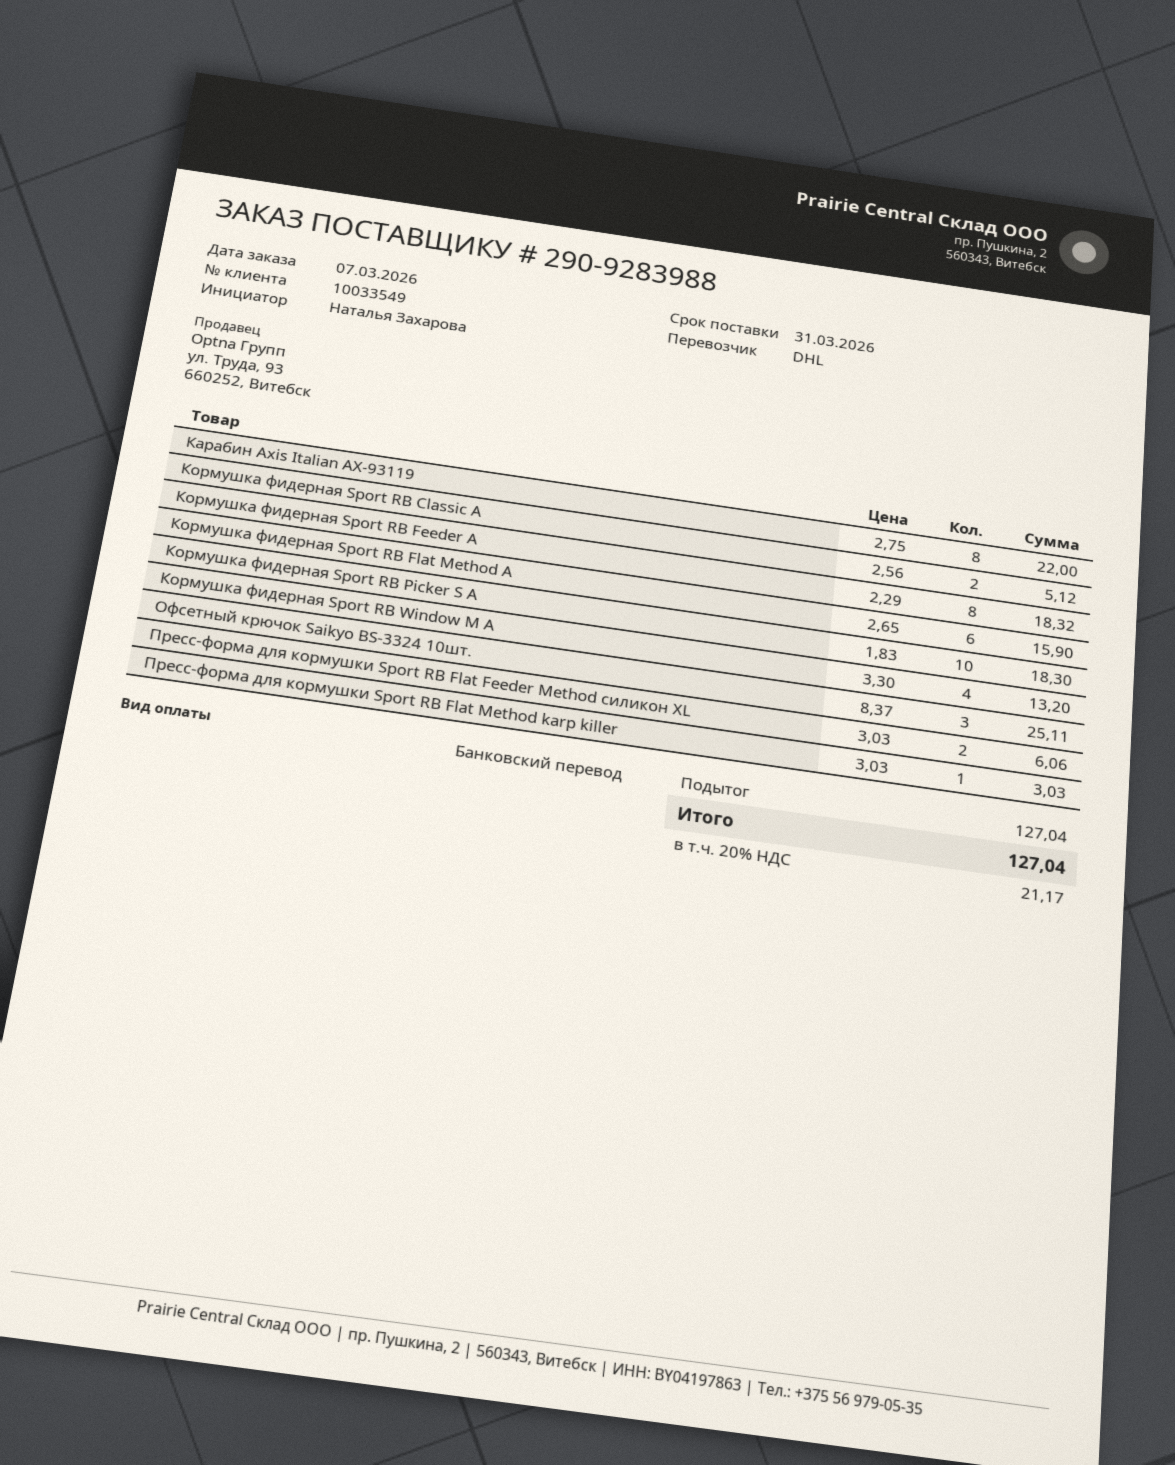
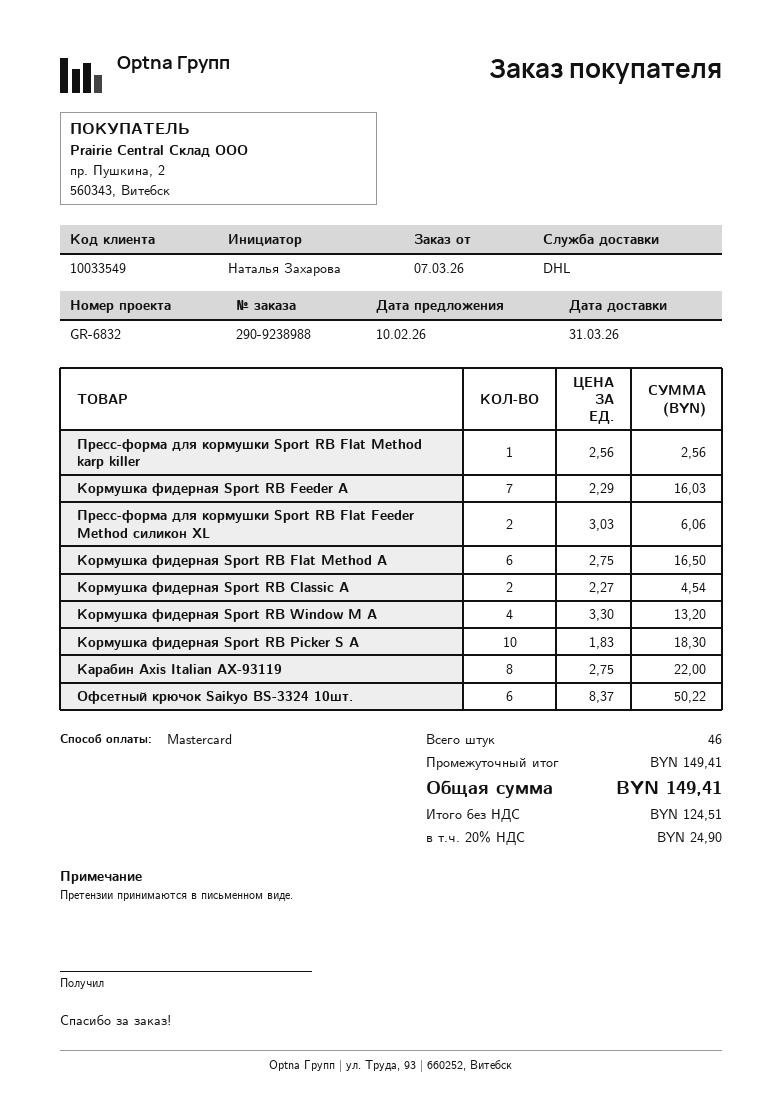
order number: 290-9283988 -> 290-9238988
payment method: bank transfer -> Mastercard
Кормушка фидерная Sport RB Classic A: 2 x 2.56 = 5.12 -> 2 x 2.27 = 4.54
Кормушка фидерная Sport RB Feeder A: 8 x 2.29 = 18.32 -> 7 x 2.29 = 16.03
Кормушка фидерная Sport RB Flat Method A: 6 x 2.65 = 15.90 -> 6 x 2.75 = 16.50
Офсетный крючок Saikyo BS-3324 10шт.: 3 x 8.37 = 25.11 -> 6 x 8.37 = 50.22
Пресс-форма для кормушки Sport RB Flat Method karp killer: 1 x 3.03 = 3.03 -> 1 x 2.56 = 2.56
subtotal: 127.04 -> 149.41
tax: 20% = 21.17 -> 20% = 24.90
total: 127.04 -> 149.41

